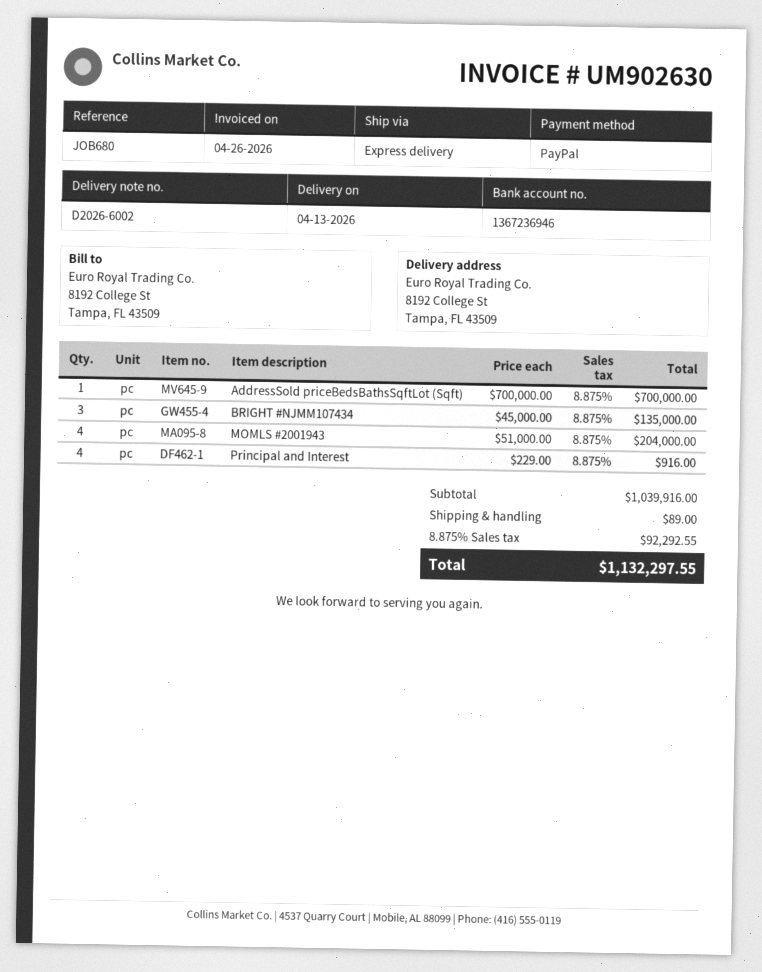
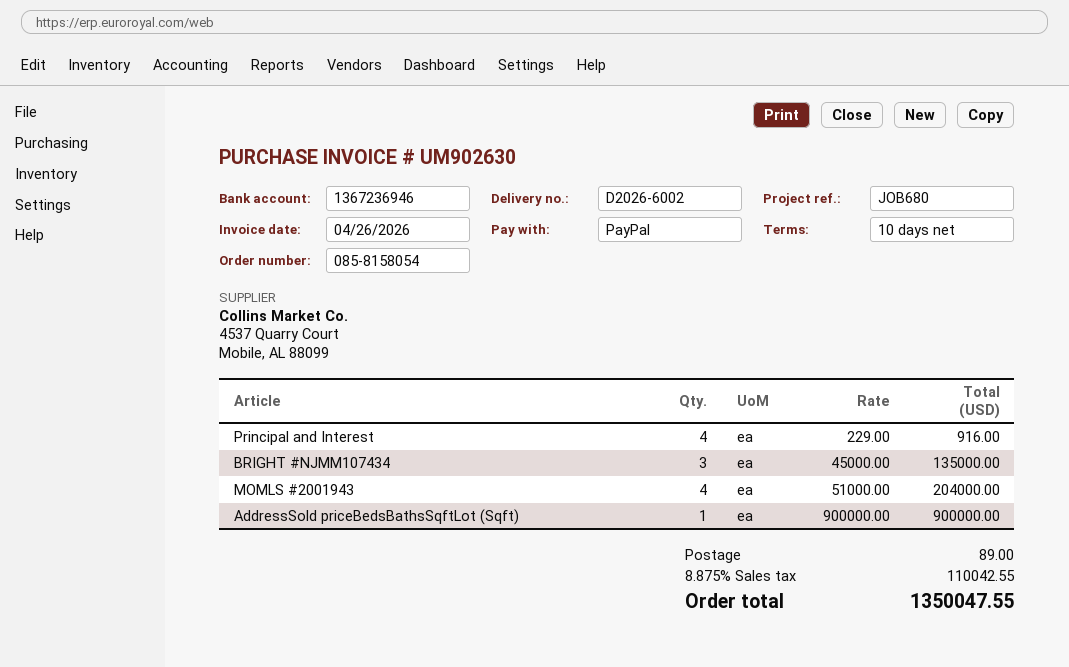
AddressSold priceBedsBathsSqftLot (Sqft): 1 x 700000.00 = 700000.00 -> 1 x 900000.00 = 900000.00
tax: 8.875% = 92292.55 -> 8.875% = 110042.55
total: 1132297.55 -> 1350047.55

